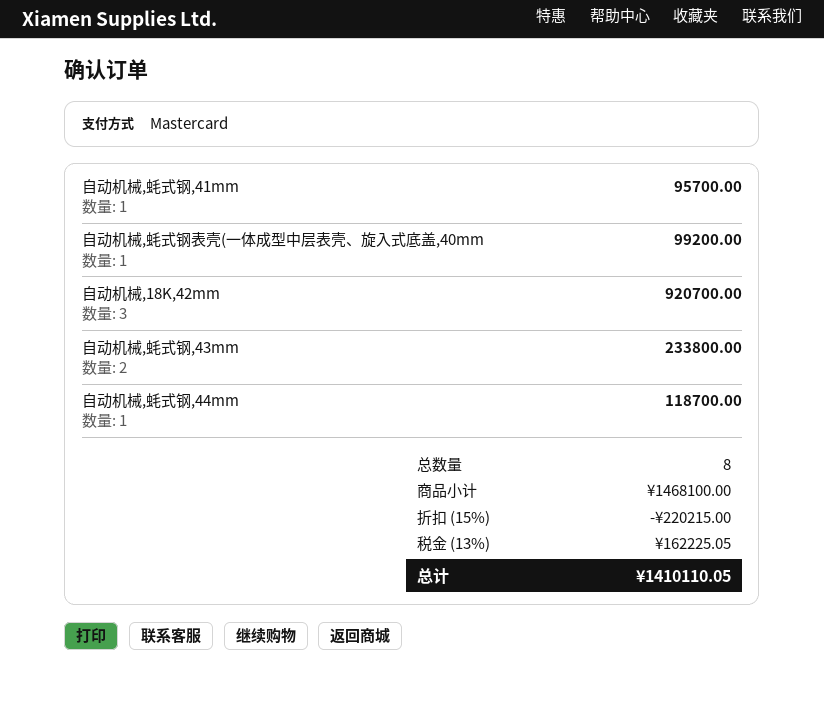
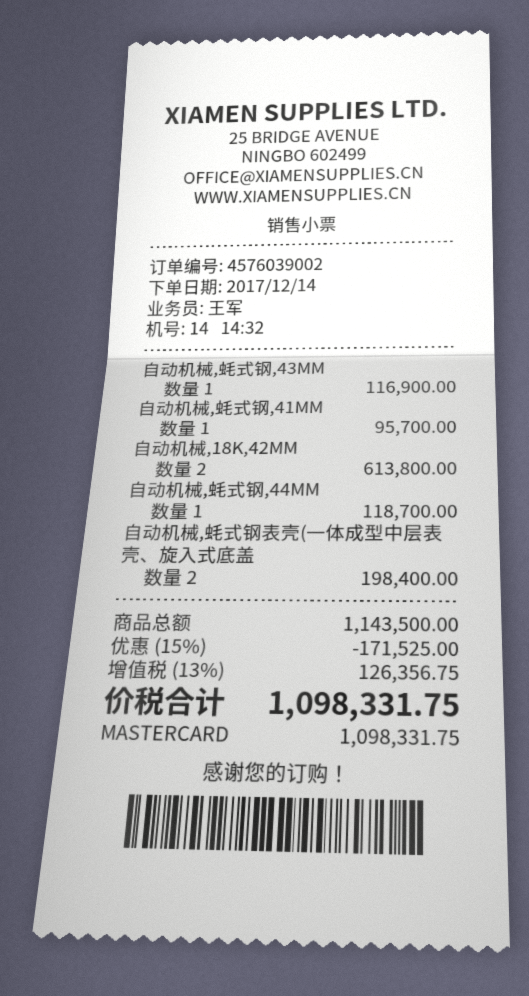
自动机械,蚝式钢表壳(一体成型中层表壳、旋入式底盖,40mm: 1 for 99200.00 -> 2 for 198400.00
自动机械,18K,42mm: 3 for 920700.00 -> 2 for 613800.00
自动机械,蚝式钢,43mm: 2 for 233800.00 -> 1 for 116900.00
subtotal: 1468100.00 -> 1143500.00
discount: 15% = 220215.00 -> 15% = 171525.00
tax: 13% = 162225.05 -> 13% = 126356.75
total: 1410110.05 -> 1098331.75

